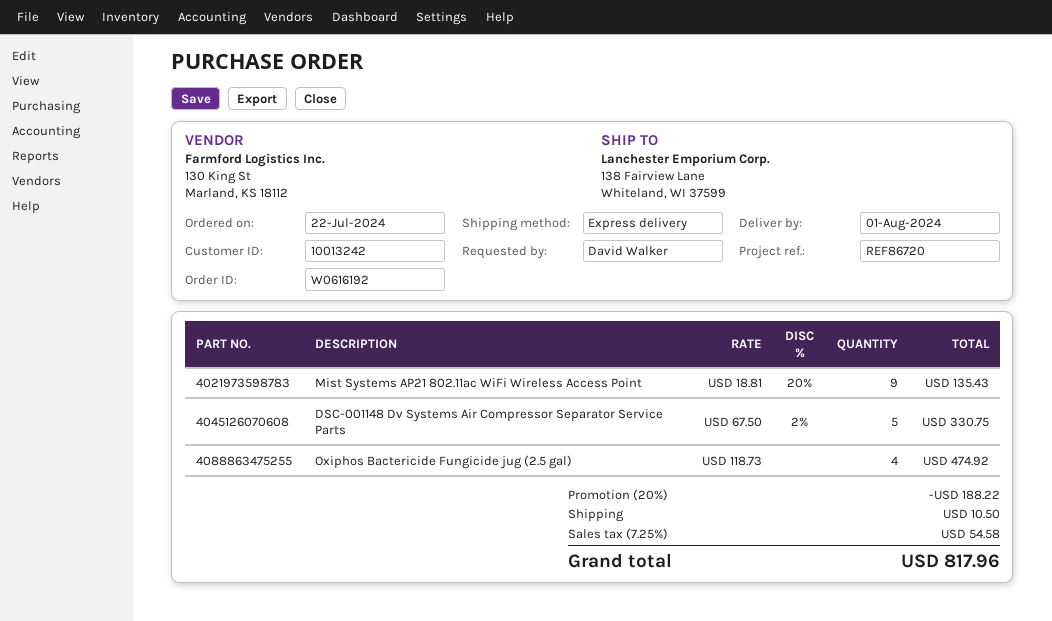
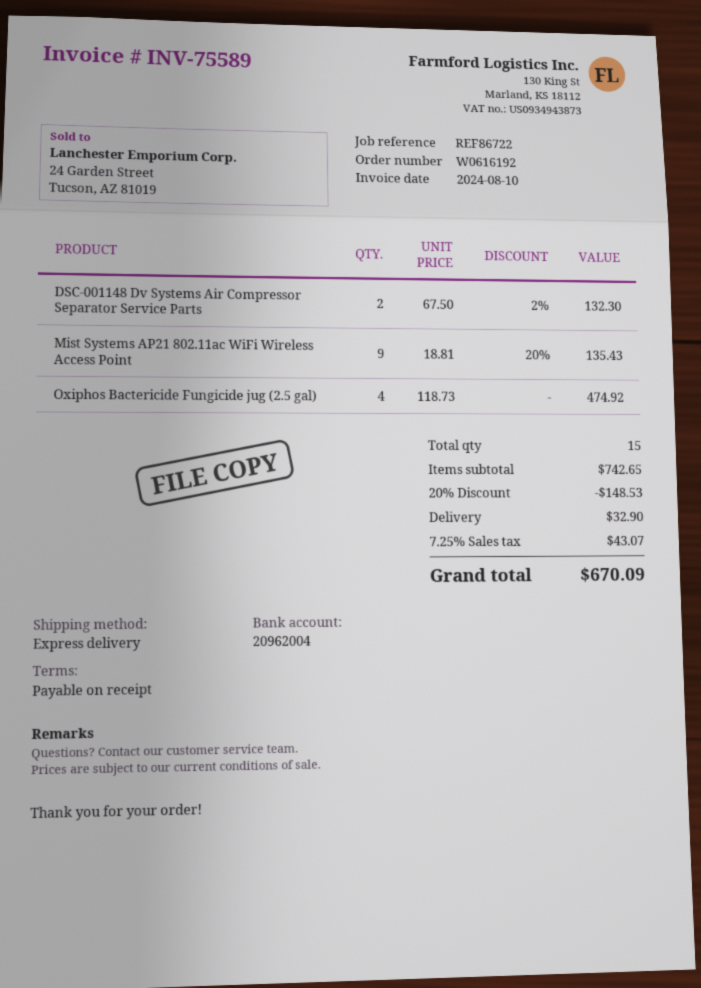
reference: REF86720 -> REF86722
DSC-001148 Dv Systems Air Compressor Separator Service Parts: 5 x 67.50 - 2% = 330.75 -> 2 x 67.50 - 2% = 132.30
discount: 20% = 188.22 -> 20% = 148.53
shipping: 10.50 -> 32.90
tax: 7.25% = 54.58 -> 7.25% = 43.07
total: 817.96 -> 670.09

